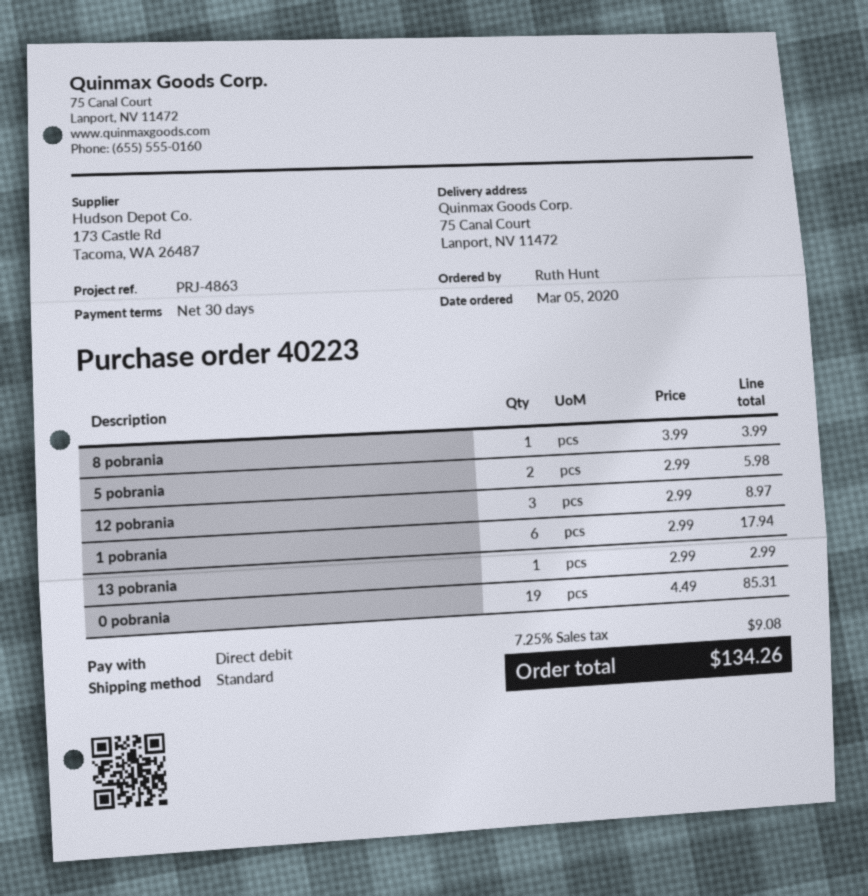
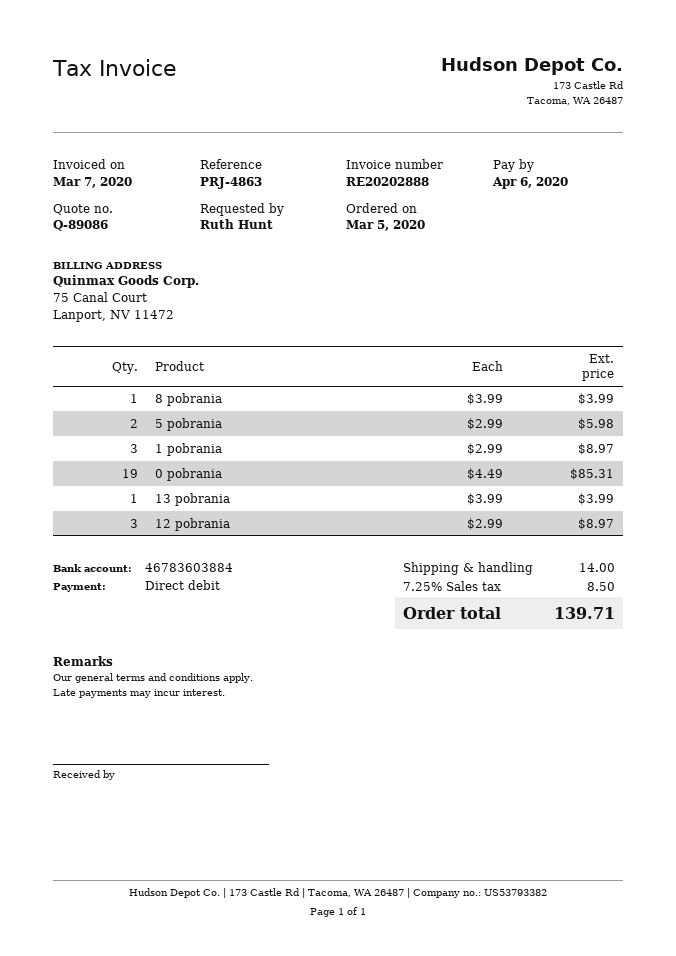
1 pobrania: 6 x 2.99 = 17.94 -> 3 x 2.99 = 8.97
13 pobrania: 1 x 2.99 = 2.99 -> 1 x 3.99 = 3.99
shipping: none -> 14.00
tax: 7.25% = 9.08 -> 7.25% = 8.50
total: 134.26 -> 139.71

